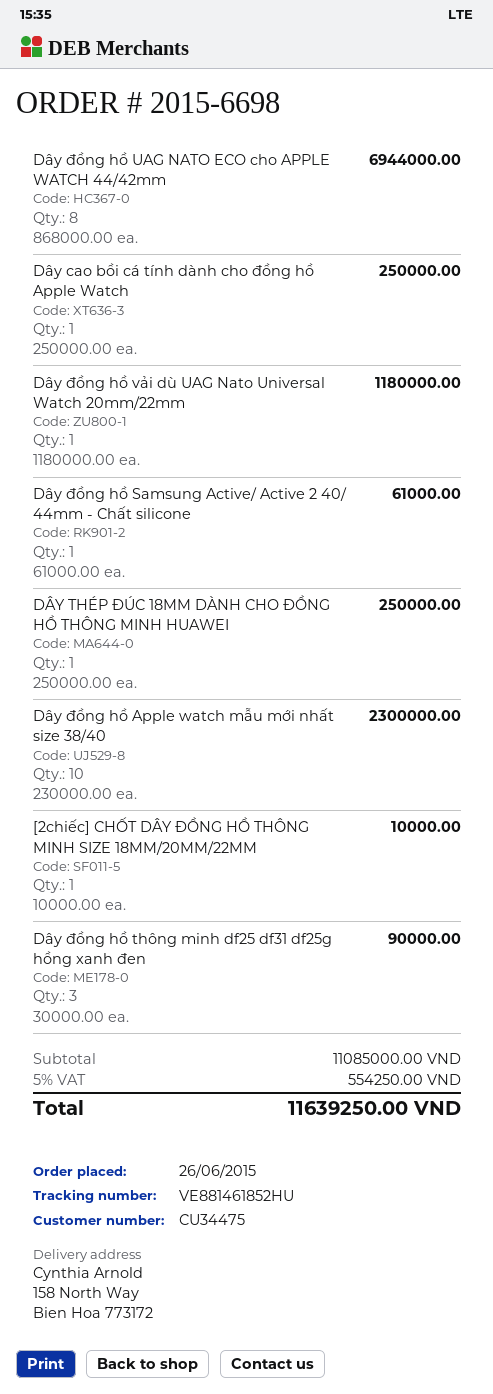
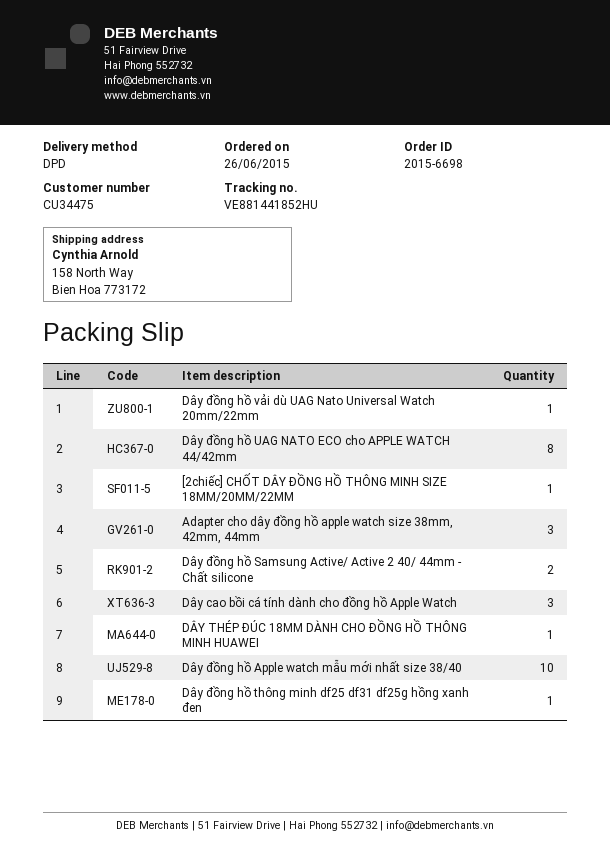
tracking number: VE881461852HU -> VE881441852HU
Dây cao bồi cá tính dành cho đồng hồ Apple Watch: 1 -> 3
Dây đồng hồ Samsung Active/ Active 2 40/ 44mm - Chất silicone: 1 -> 2
Dây đồng hồ thông minh df25 df31 df25g hồng xanh đen: 3 -> 1
Adapter cho dây đồng hồ apple watch size 38mm, 42mm, 44mm: none -> 3

